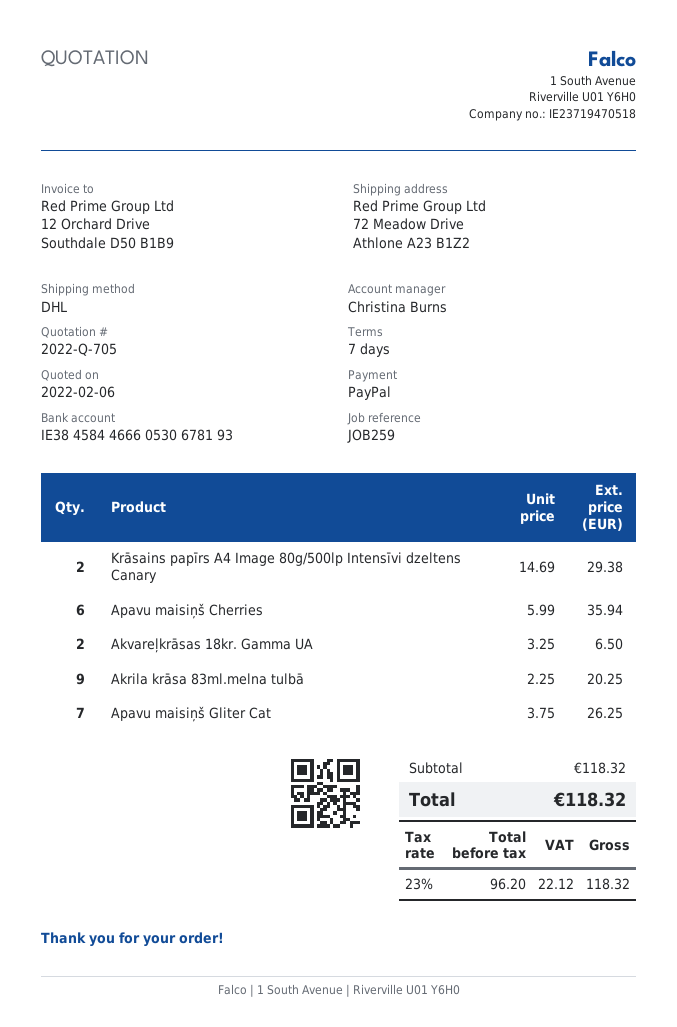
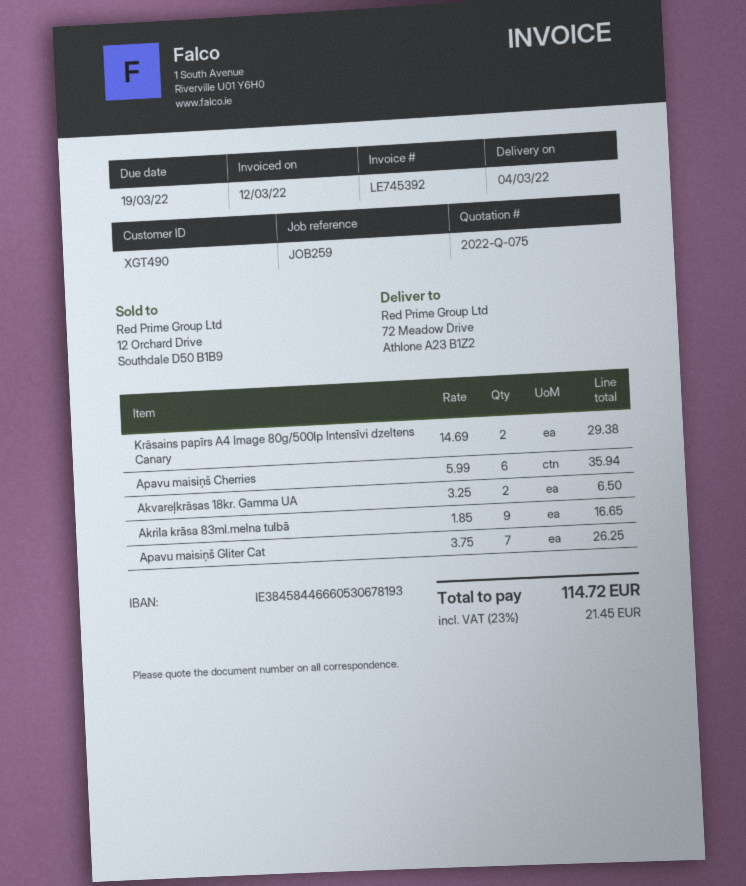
quote number: 2022-Q-705 -> 2022-Q-075
Akrila krāsa 83ml.melna tulbā: 9 x 2.25 = 20.25 -> 9 x 1.85 = 16.65
tax: 23% = 22.12 -> 23% = 21.45
total: 118.32 -> 114.72

